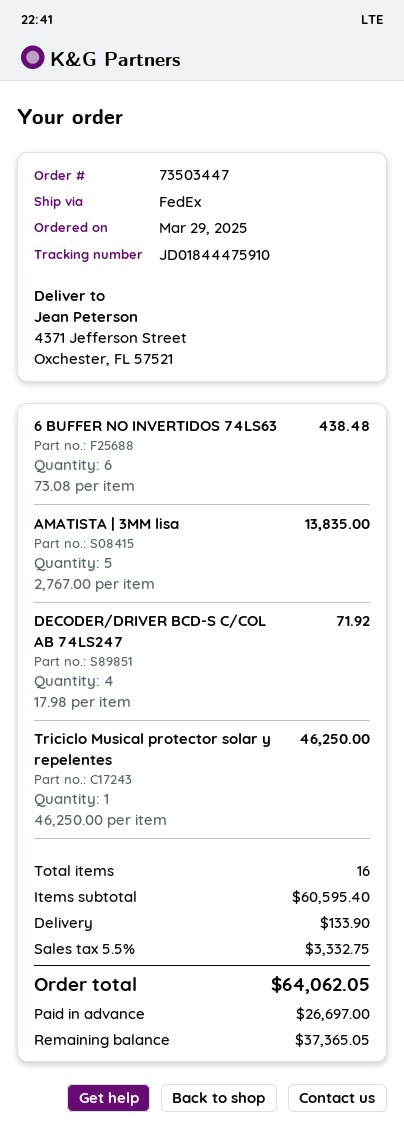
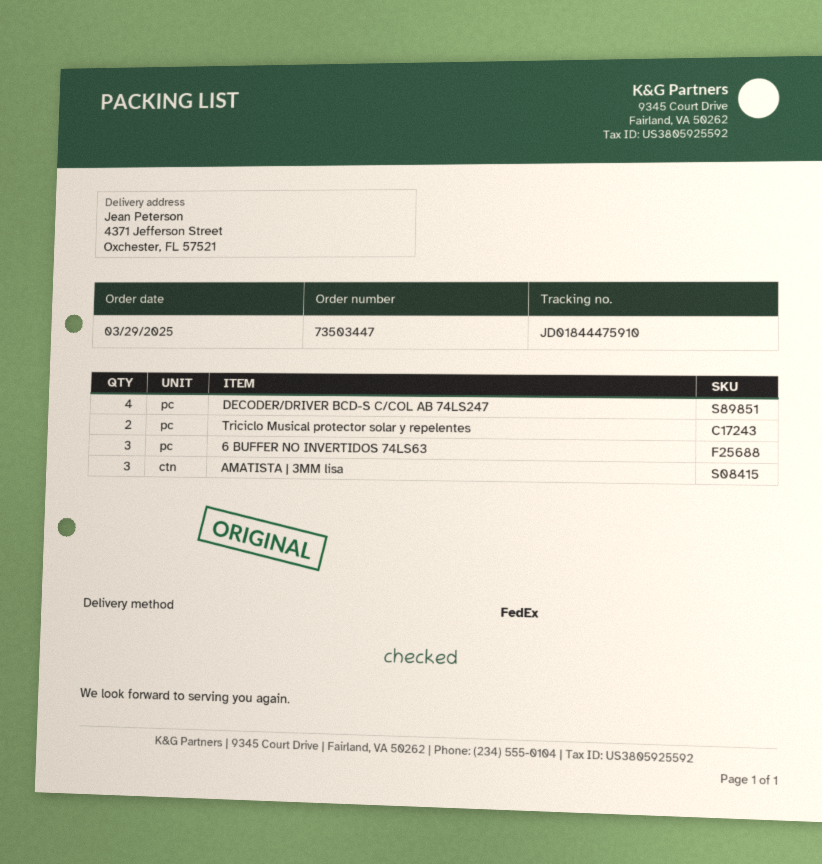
6 BUFFER NO INVERTIDOS 74LS63: 6 -> 3
AMATISTA | 3MM lisa: 5 -> 3
Triciclo Musical protector solar y repelentes: 1 -> 2

